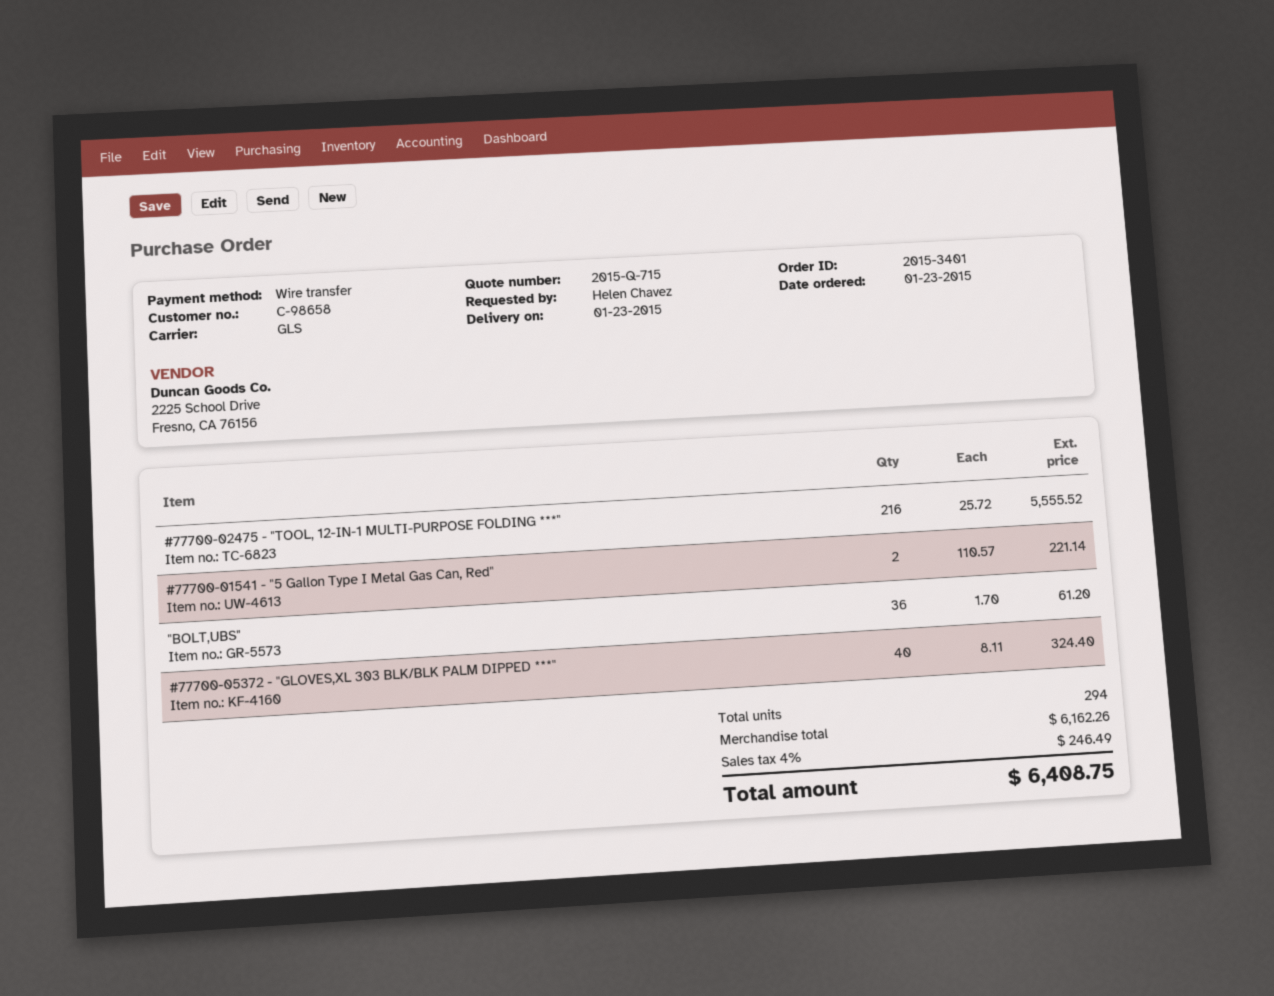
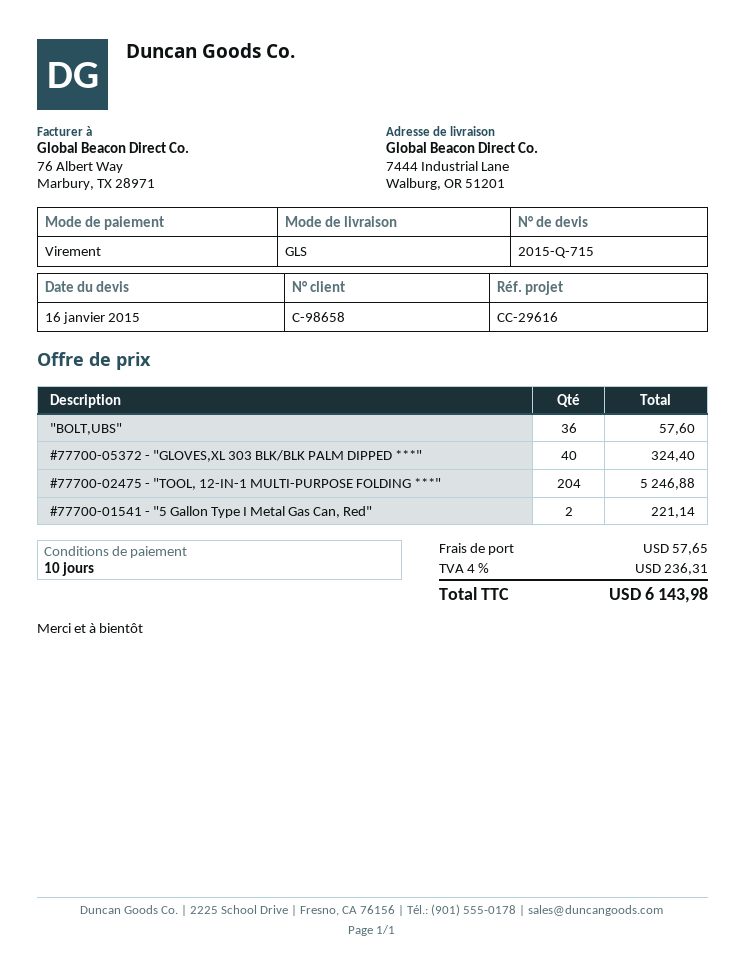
#77700-02475 - "TOOL, 12-IN-1 MULTI-PURPOSE FOLDING ***": 216 for 5555.52 -> 204 for 5246.88
"BOLT,UBS": 36 for 61.20 -> 36 for 57.60
shipping: none -> 57.65
tax: 4% = 246.49 -> 4% = 236.31
total: 6408.75 -> 6143.98

